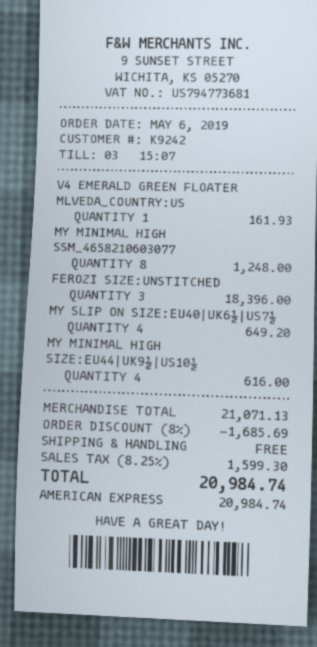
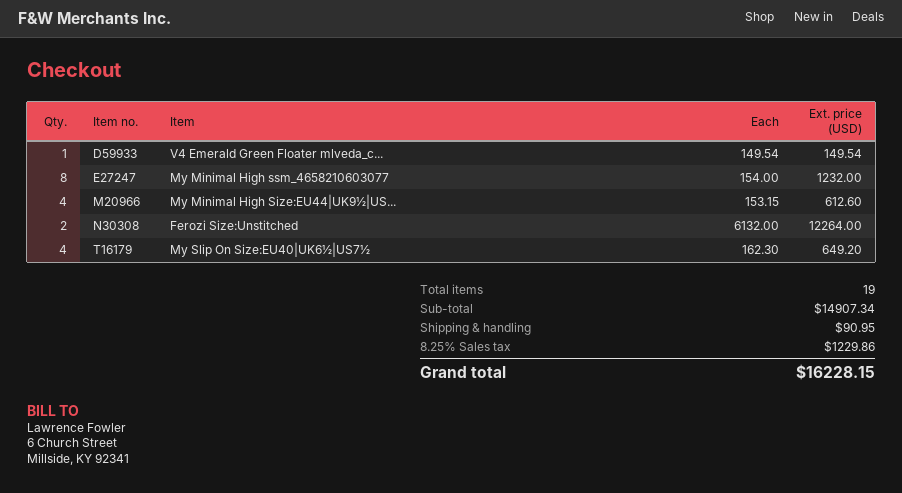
V4 EMERALD GREEN FLOATER MLVEDA_COUNTRY:US: 1 for 161.93 -> 1 for 149.54
MY MINIMAL HIGH SSM_4658210603077: 8 for 1248.00 -> 8 for 1232.00
FEROZI SIZE:UNSTITCHED: 3 for 18396.00 -> 2 for 12264.00
MY MINIMAL HIGH SIZE:EU44|UK9½|US10½: 4 for 616.00 -> 4 for 612.60
subtotal: 21071.13 -> 14907.34
discount: 8% = 1685.69 -> none
shipping: 0.00 -> 90.95
tax: 8.25% = 1599.30 -> 8.25% = 1229.86
total: 20984.74 -> 16228.15

